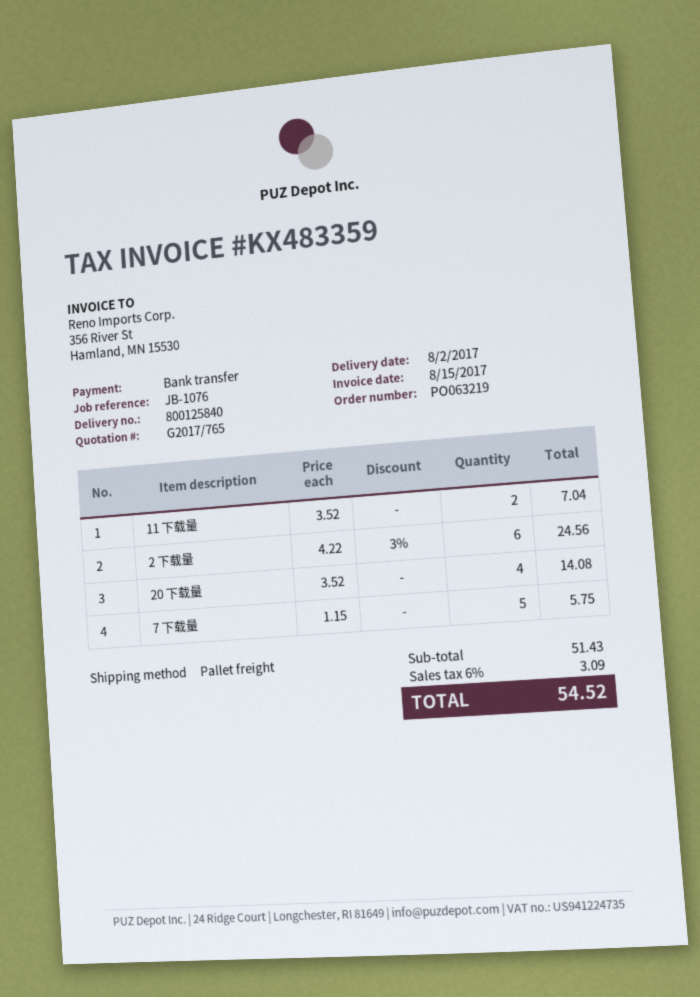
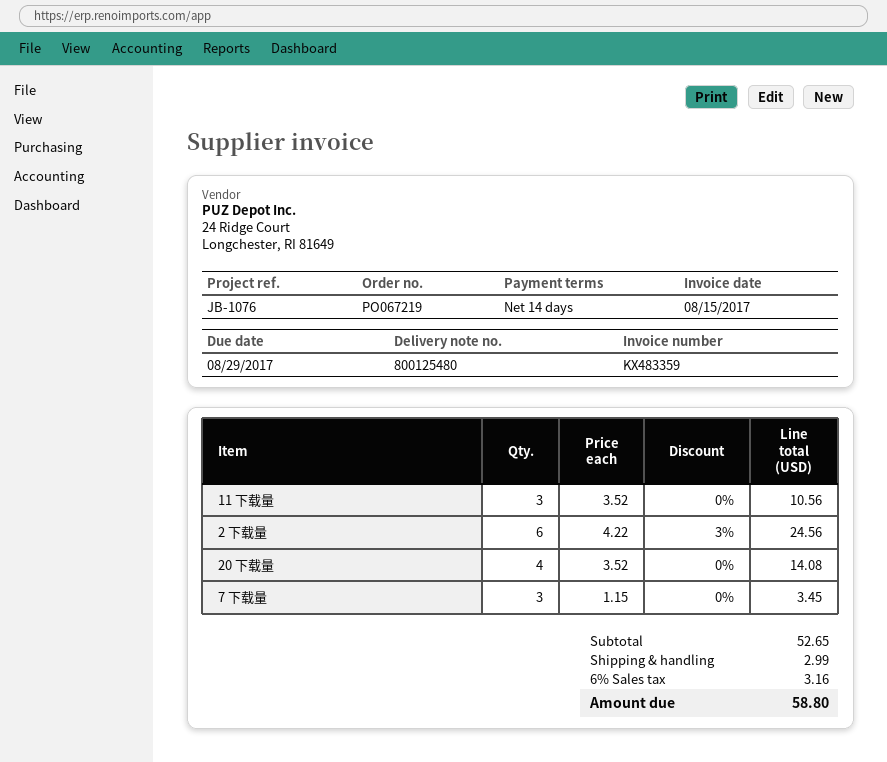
order number: PO063219 -> PO067219
delivery note number: 800125840 -> 800125480
11 下载量: 2 x 3.52 = 7.04 -> 3 x 3.52 = 10.56
7 下载量: 5 x 1.15 = 5.75 -> 3 x 1.15 = 3.45
subtotal: 51.43 -> 52.65
shipping: none -> 2.99
tax: 6% = 3.09 -> 6% = 3.16
total: 54.52 -> 58.80

